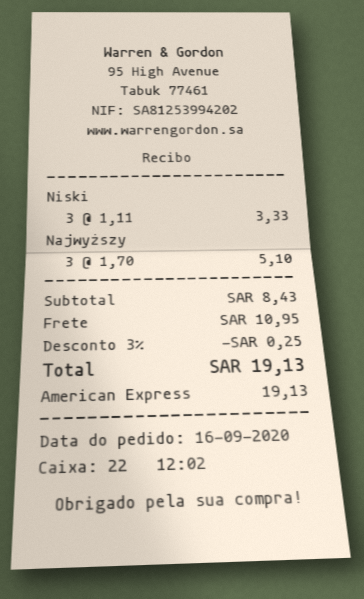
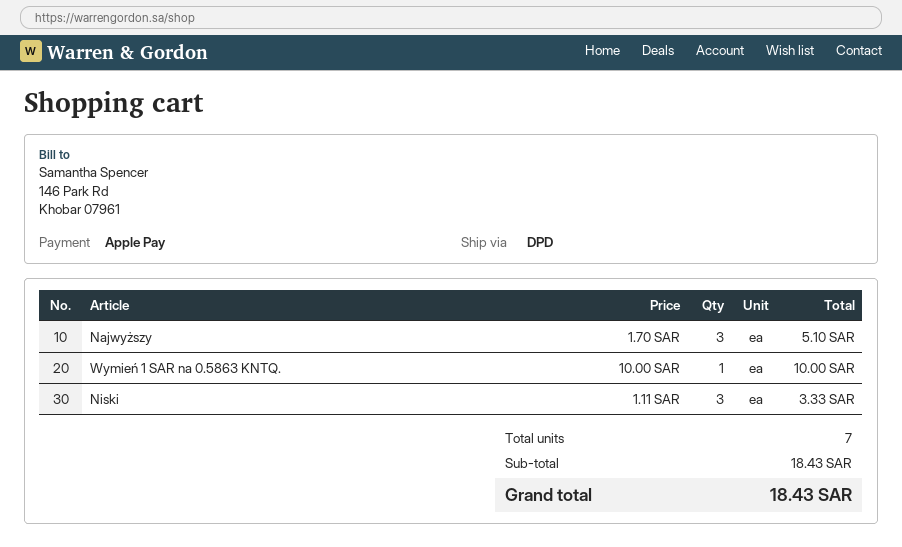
payment method: American Express -> Apple Pay
Wymień 1 SAR na 0.5863 KNTQ.: none -> 1 x 10.00 = 10.00
subtotal: 8.43 -> 18.43
discount: 3% = 0.25 -> none
shipping: 10.95 -> none
total: 19.13 -> 18.43

